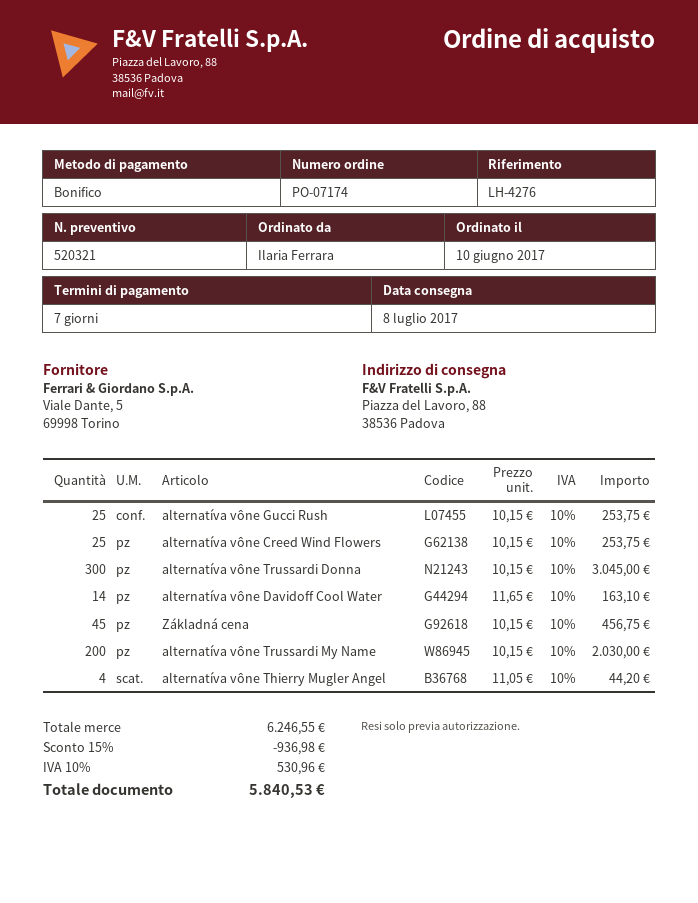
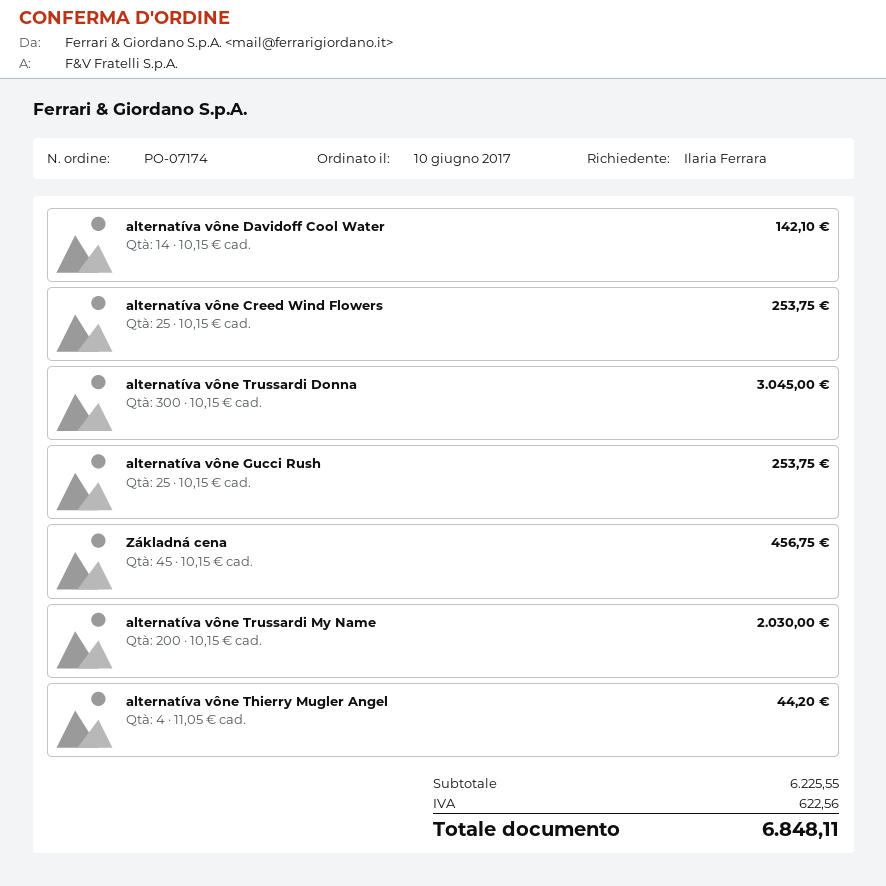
alternatíva vône Davidoff Cool Water: 14 x 11.65 = 163.10 -> 14 x 10.15 = 142.10
subtotal: 6246.55 -> 6225.55
discount: 15% = 936.98 -> none
tax: 530.96 -> 622.56
total: 5840.53 -> 6848.11

